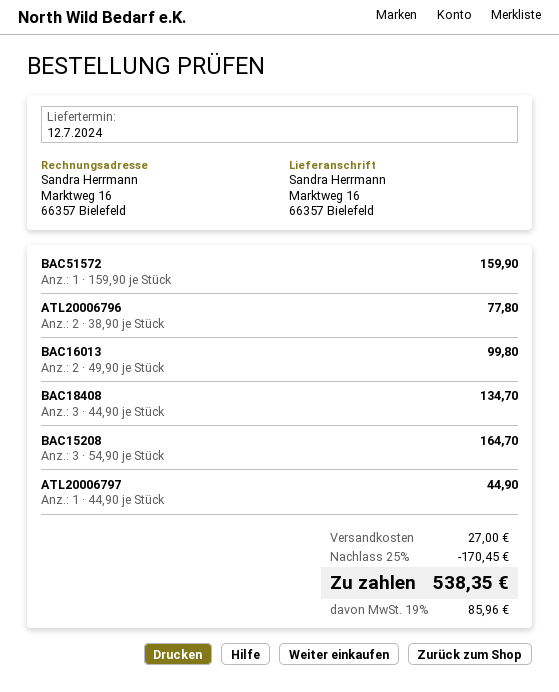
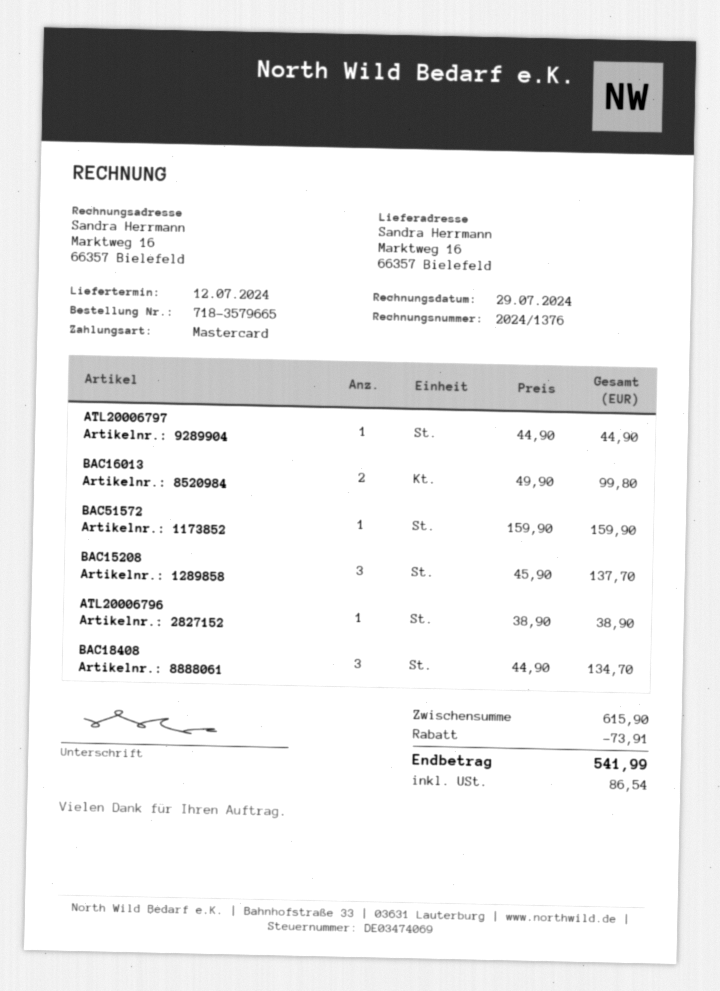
ATL20006796: 2 x 38.90 = 77.80 -> 1 x 38.90 = 38.90
BAC15208: 3 x 54.90 = 164.70 -> 3 x 45.90 = 137.70
discount: 170.45 -> 73.91
shipping: 27.00 -> none
tax: 85.96 -> 86.54
total: 538.35 -> 541.99

